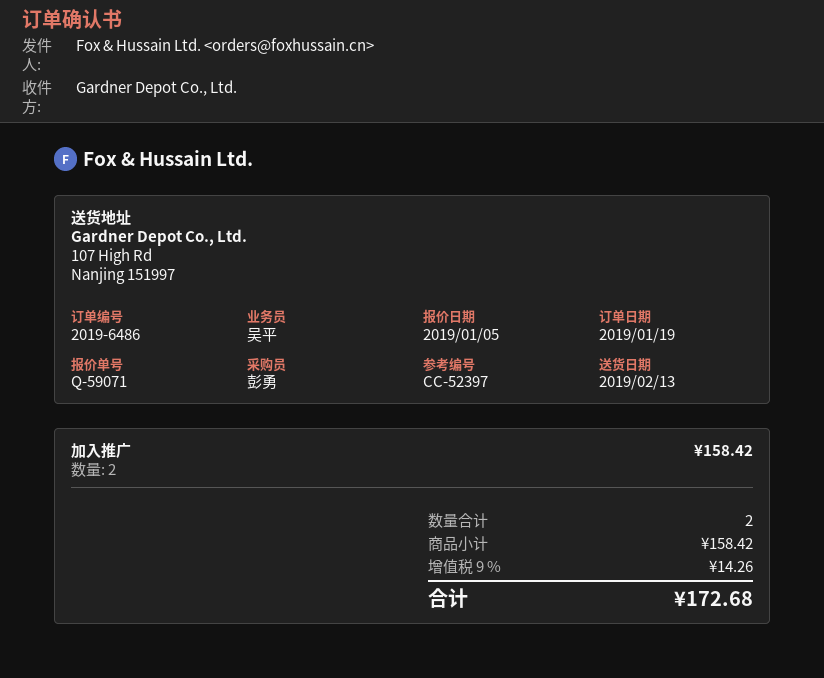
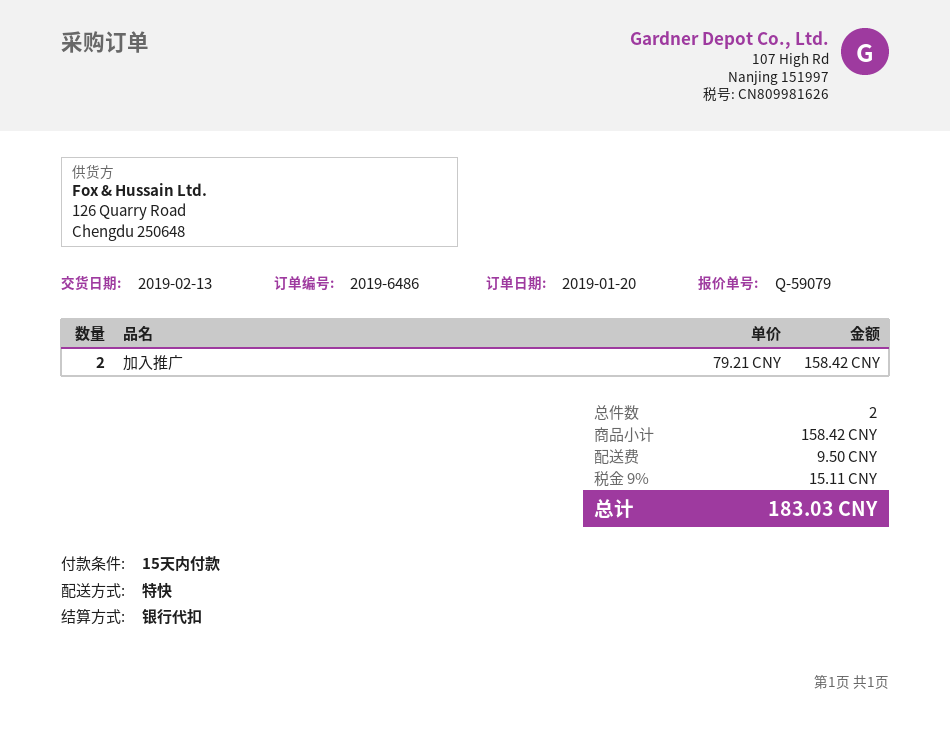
quote number: Q-59071 -> Q-59079
order date: 2019-01-19 -> 2019-01-20
shipping: none -> 9.50
tax: 9% = 14.26 -> 9% = 15.11
total: 172.68 -> 183.03

